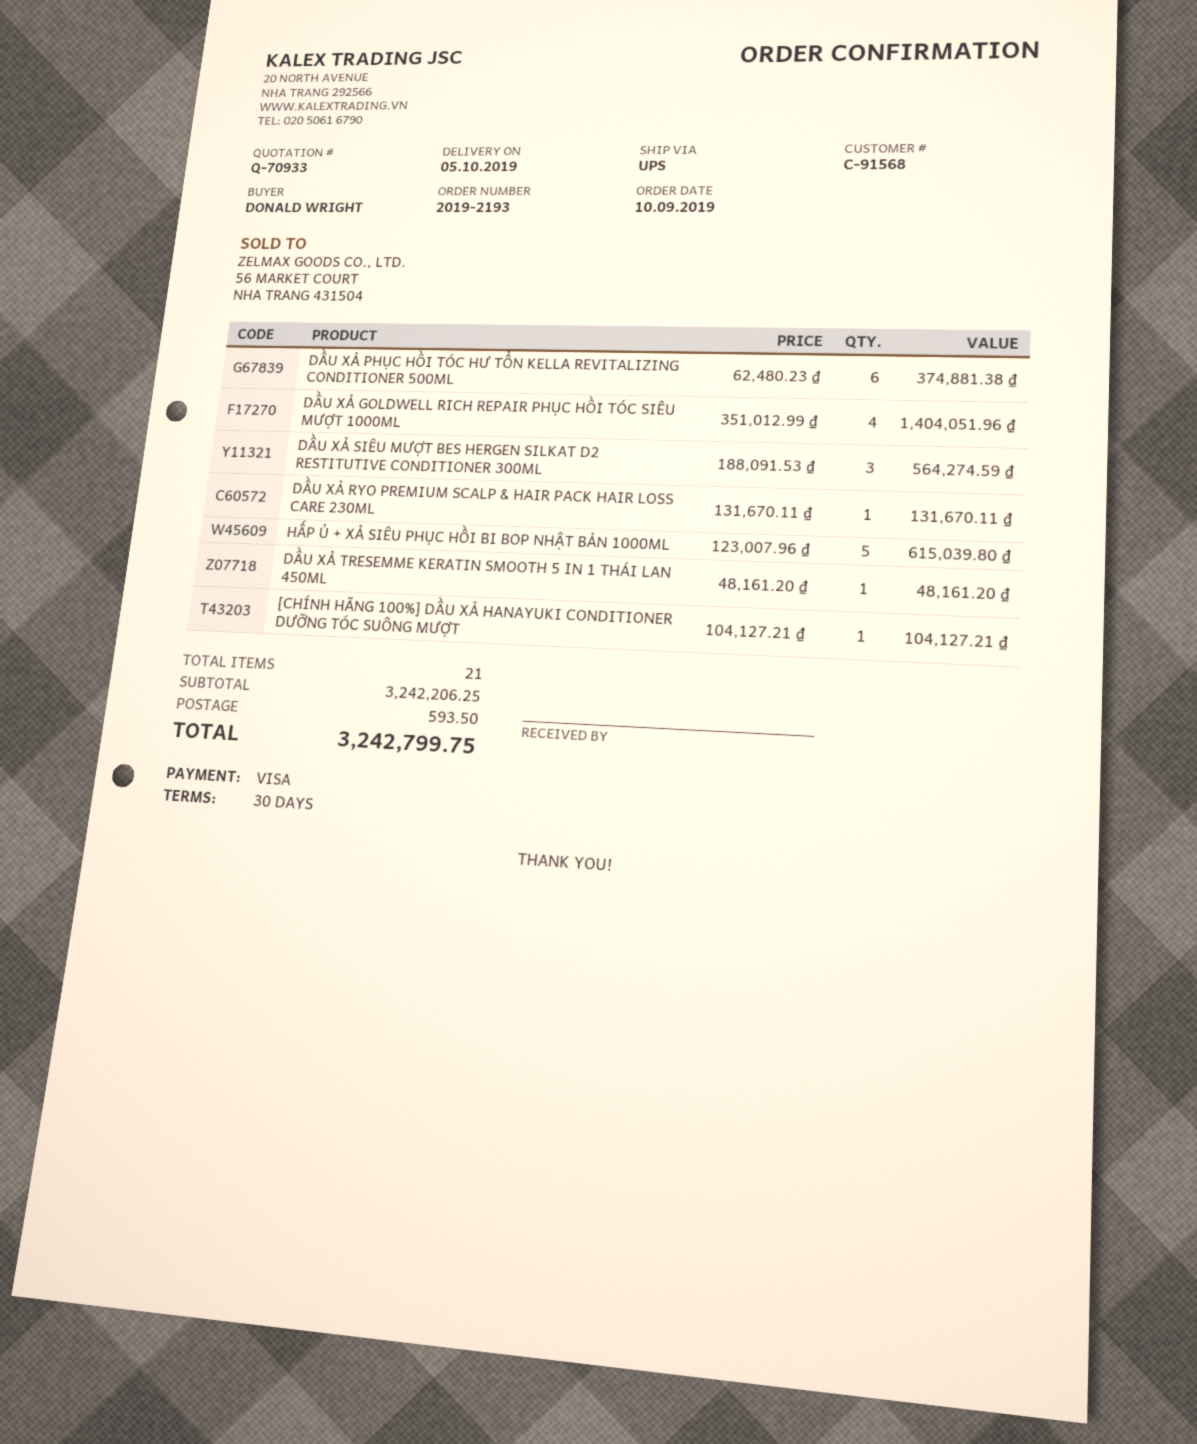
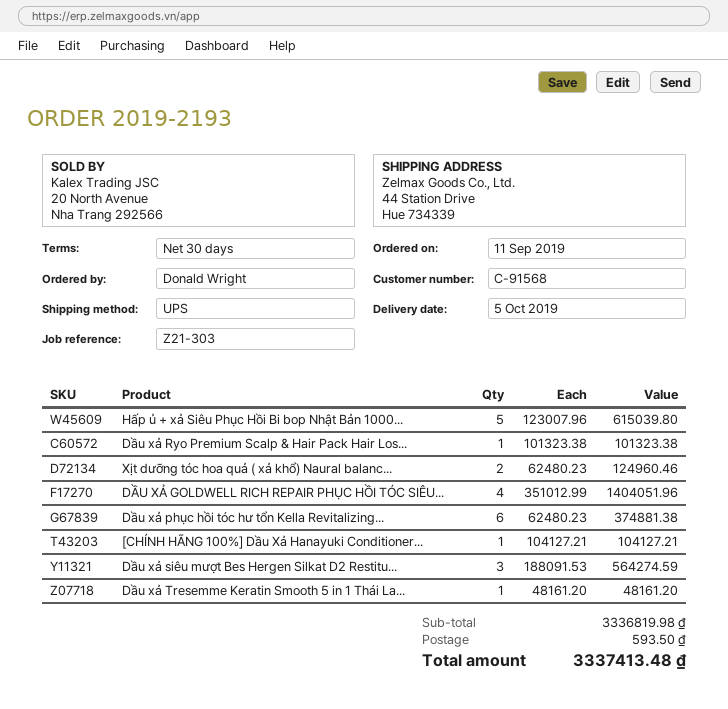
order date: 2019-09-10 -> 2019-09-11
DẦU XẢ RYO PREMIUM SCALP & HAIR PACK HAIR LOSS CARE 230ML: 1 x 131670.11 = 131670.11 -> 1 x 101323.38 = 101323.38
Xịt dưỡng tóc hoa quả ( xả khổ) Naural balanc...: none -> 2 x 62480.23 = 124960.46
subtotal: 3242206.25 -> 3336819.98
total: 3242799.75 -> 3337413.48

